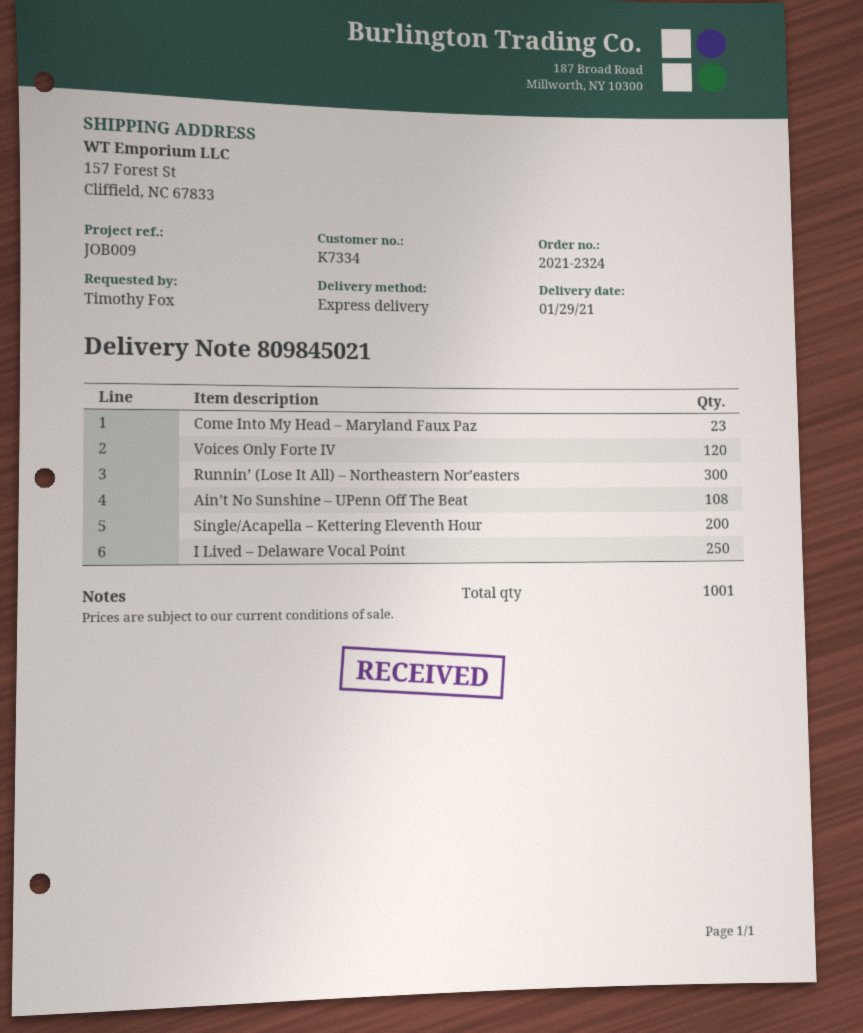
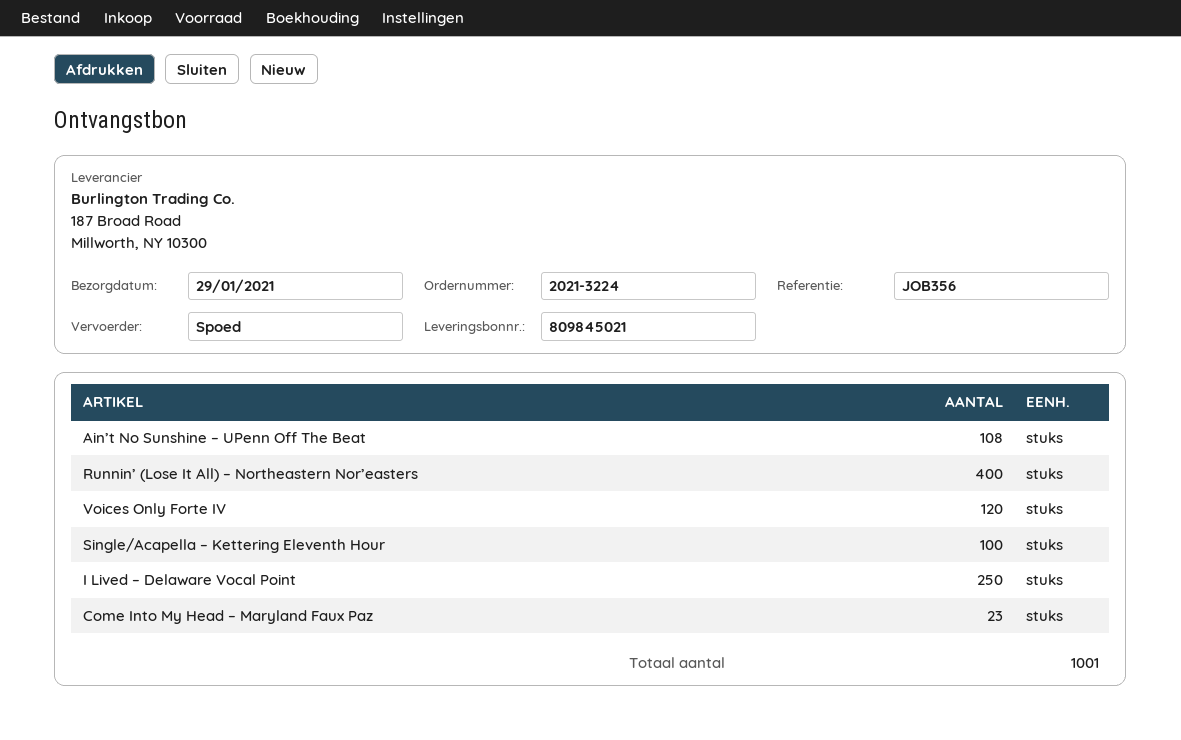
order number: 2021-2324 -> 2021-3224
reference: JOB009 -> JOB356
Runnin’ (Lose It All) – Northeastern Nor’easters: 300 -> 400
Single/Acapella – Kettering Eleventh Hour: 200 -> 100

